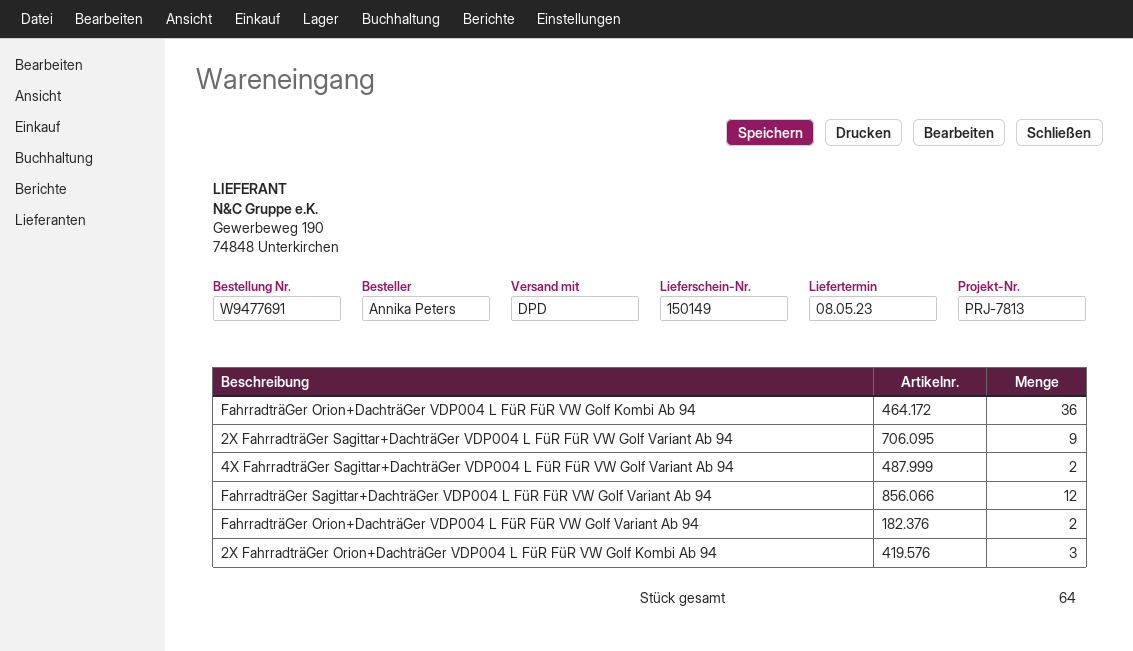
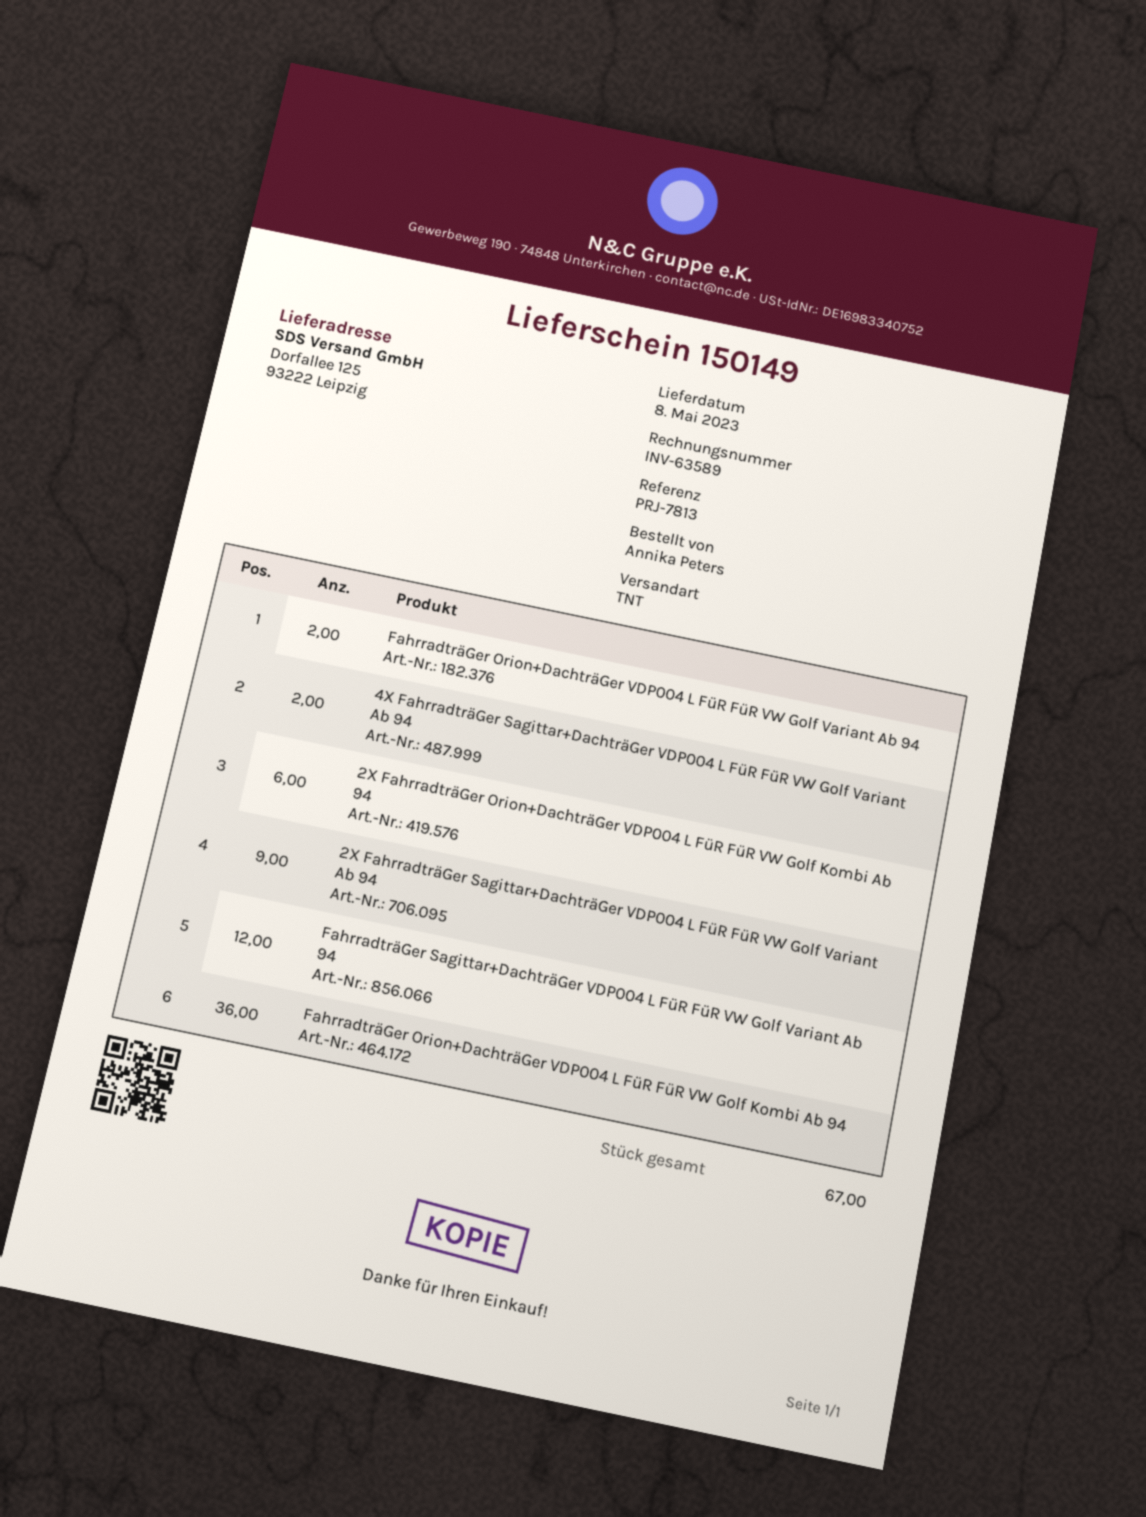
shipping method: DPD -> TNT
2X FahrradträGer Orion+DachträGer VDP004 L FüR FüR VW Golf Kombi Ab 94: 3 -> 6
total quantity: 64 -> 67

